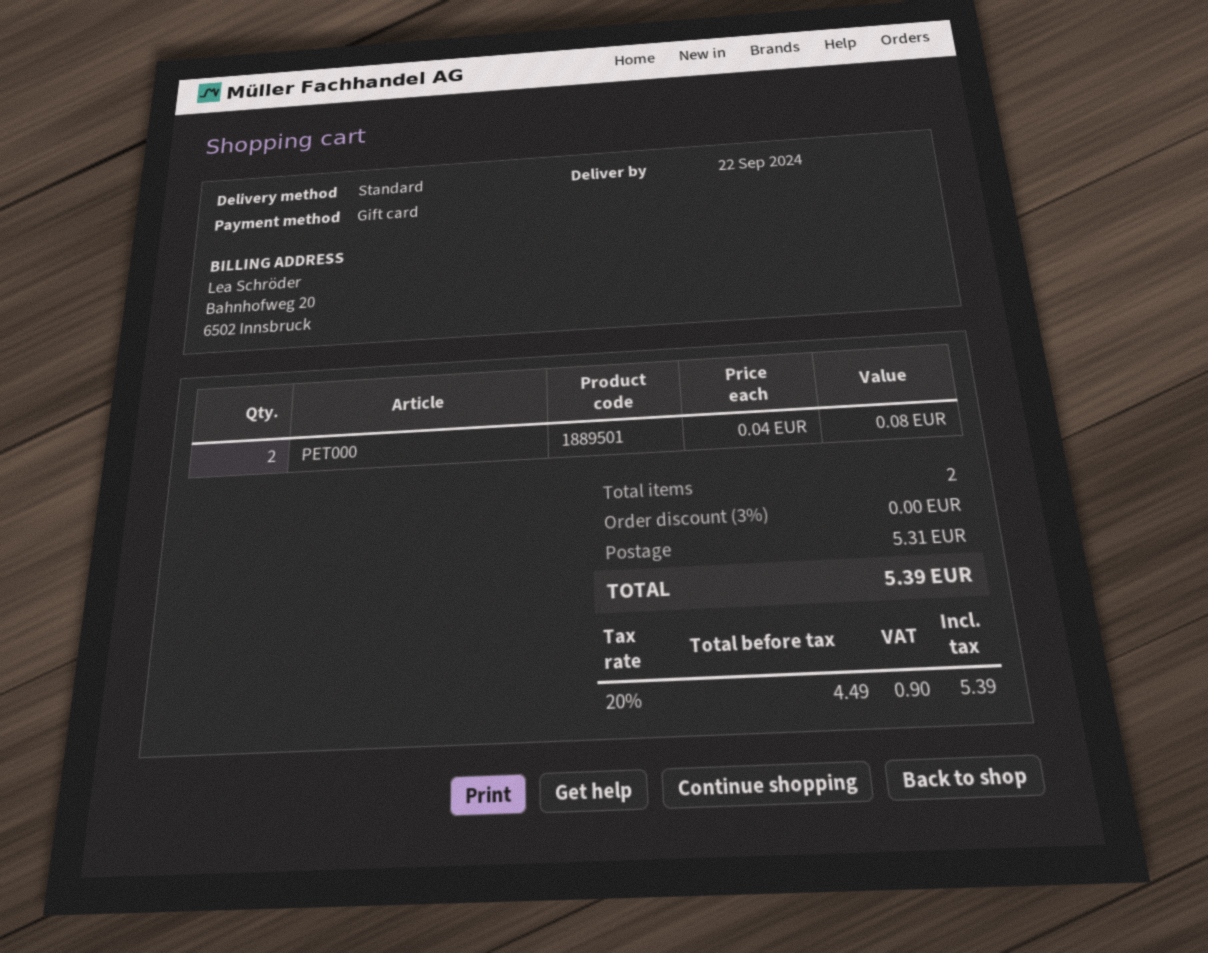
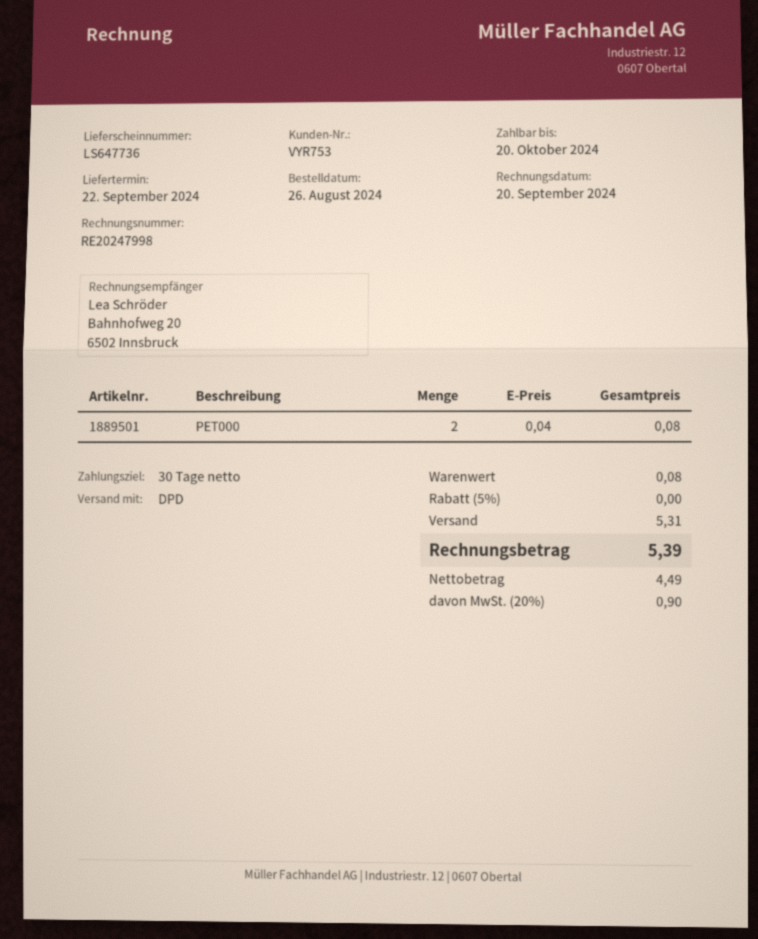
shipping method: standard -> DPD
discount: 3% = 0.00 -> 5% = 0.00

